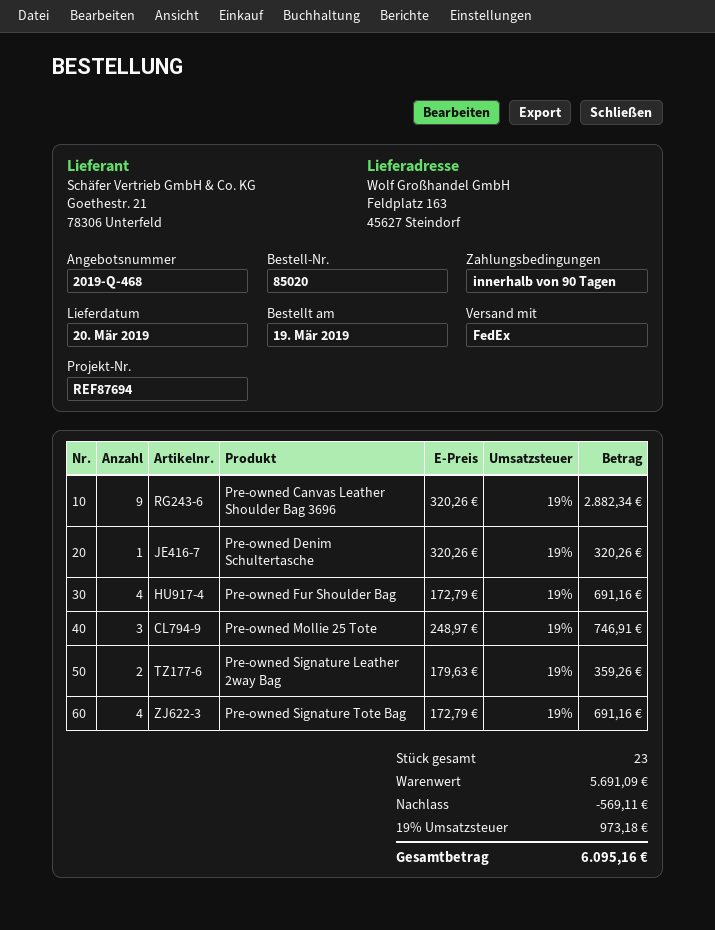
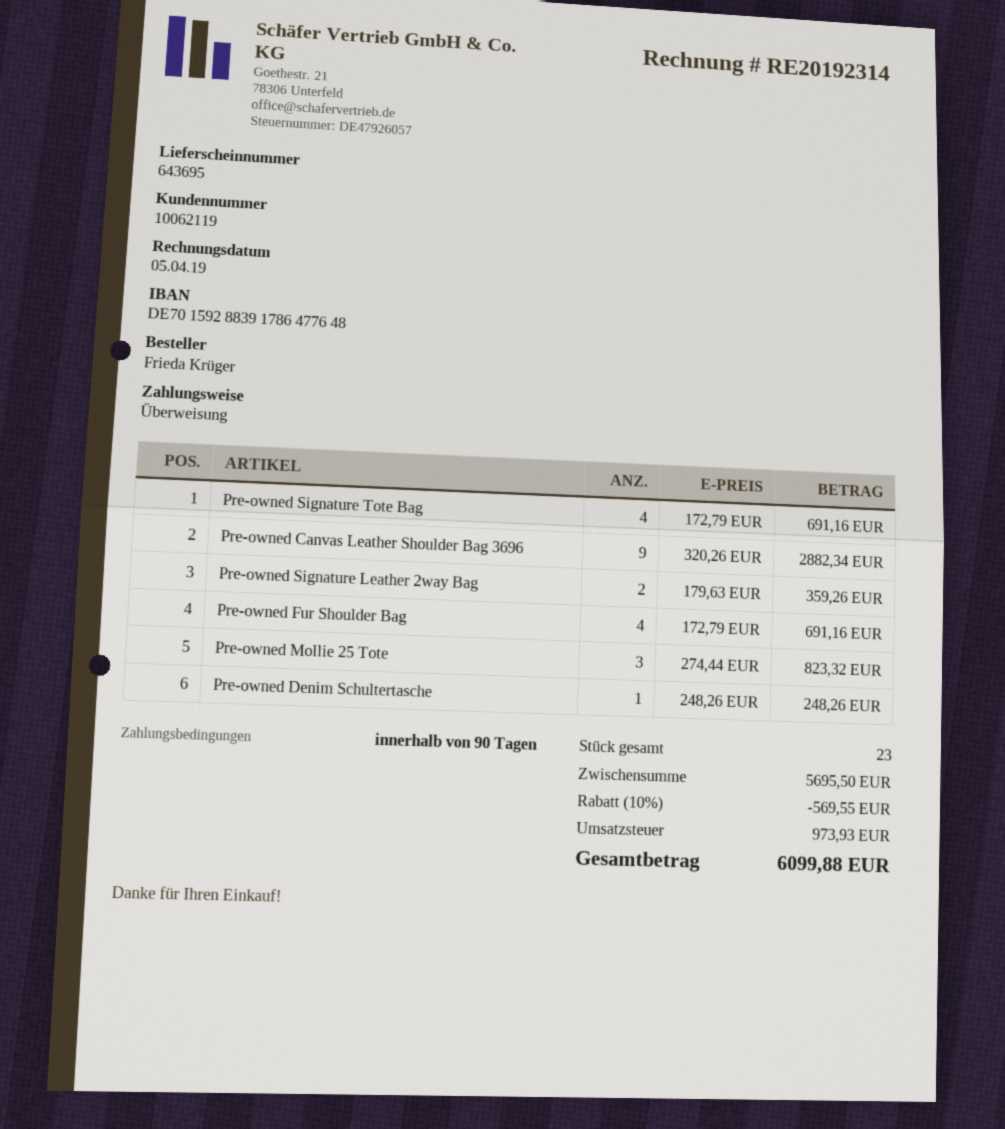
Pre-owned Denim Schultertasche: 1 x 320.26 = 320.26 -> 1 x 248.26 = 248.26
Pre-owned Mollie 25 Tote: 3 x 248.97 = 746.91 -> 3 x 274.44 = 823.32
subtotal: 5691.09 -> 5695.50
discount: 569.11 -> 569.55
tax: 973.18 -> 973.93
total: 6095.16 -> 6099.88

